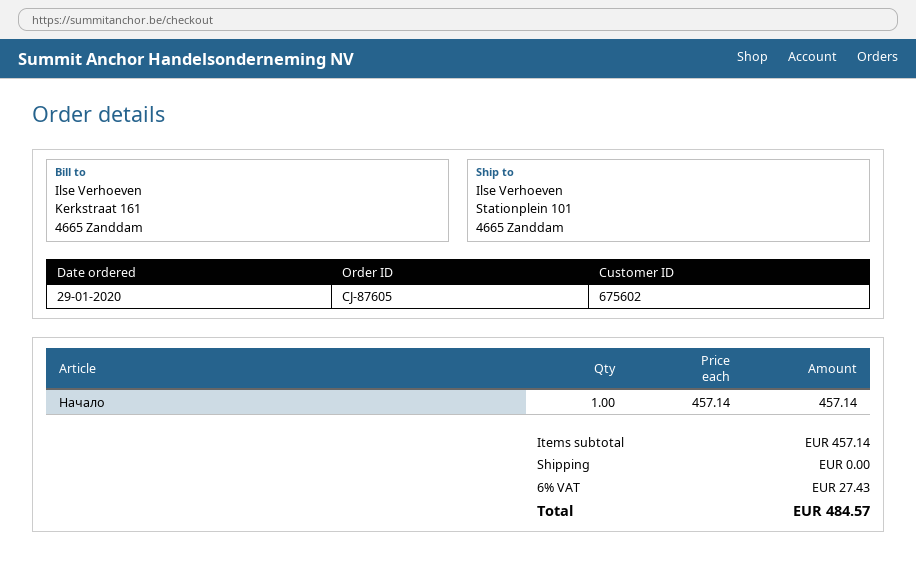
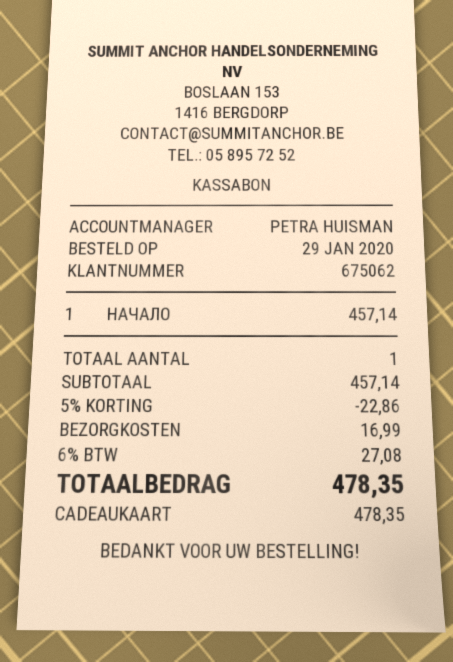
customer number: 675602 -> 675062
discount: none -> 5% = 22.86
shipping: 0.00 -> 16.99
tax: 6% = 27.43 -> 6% = 27.08
total: 484.57 -> 478.35

